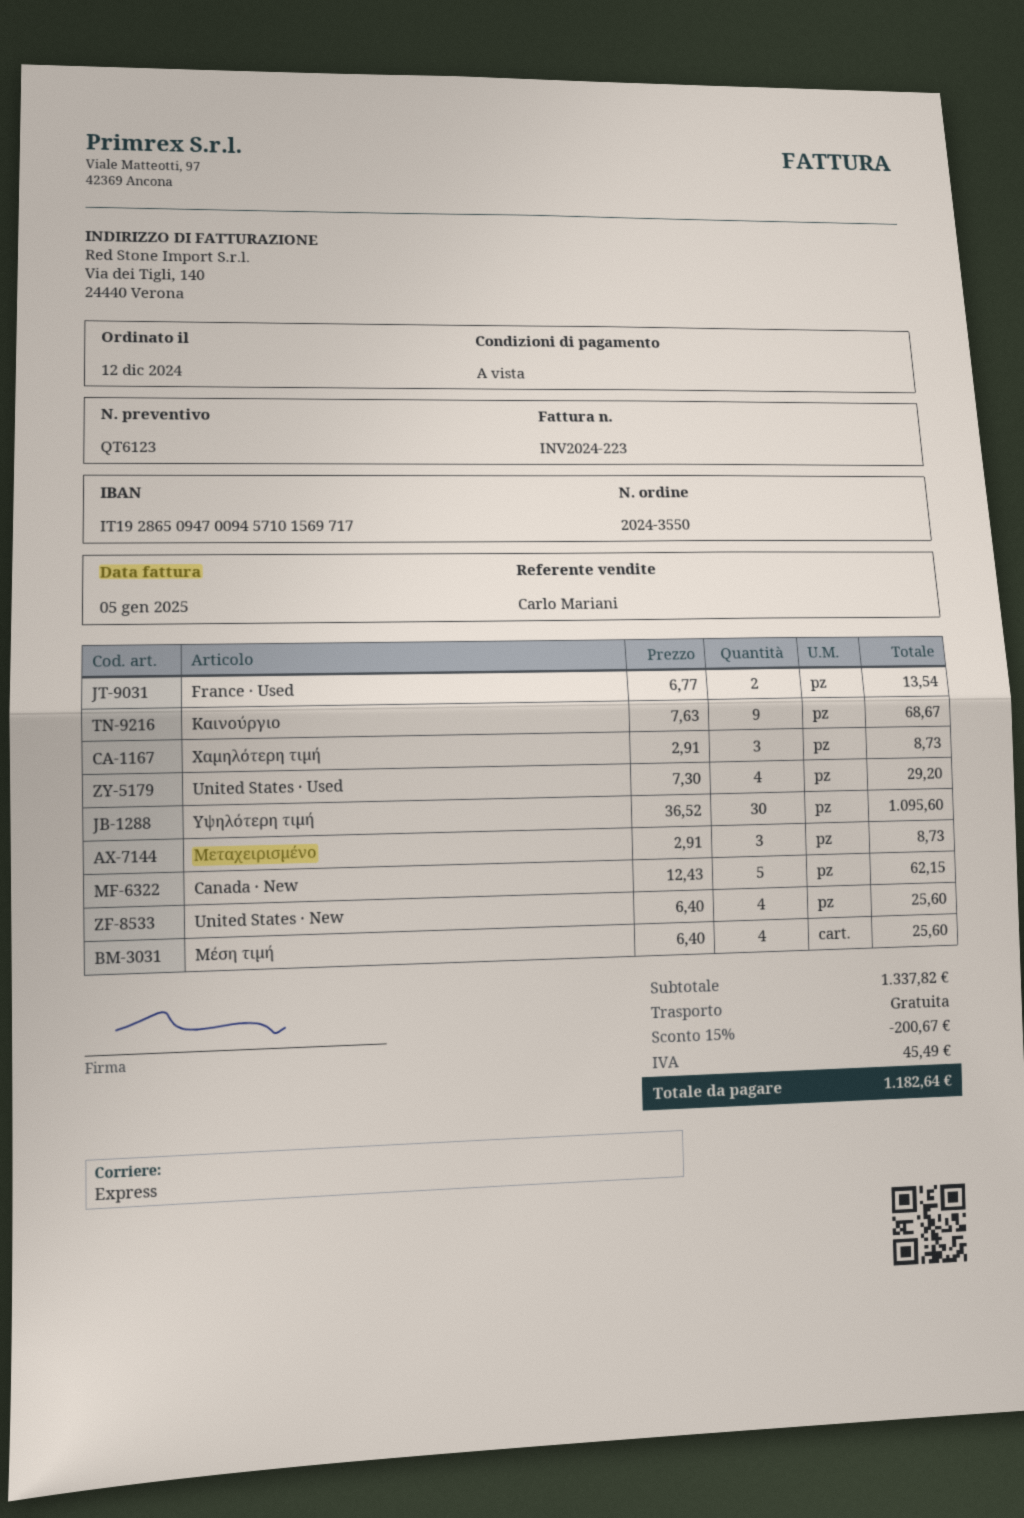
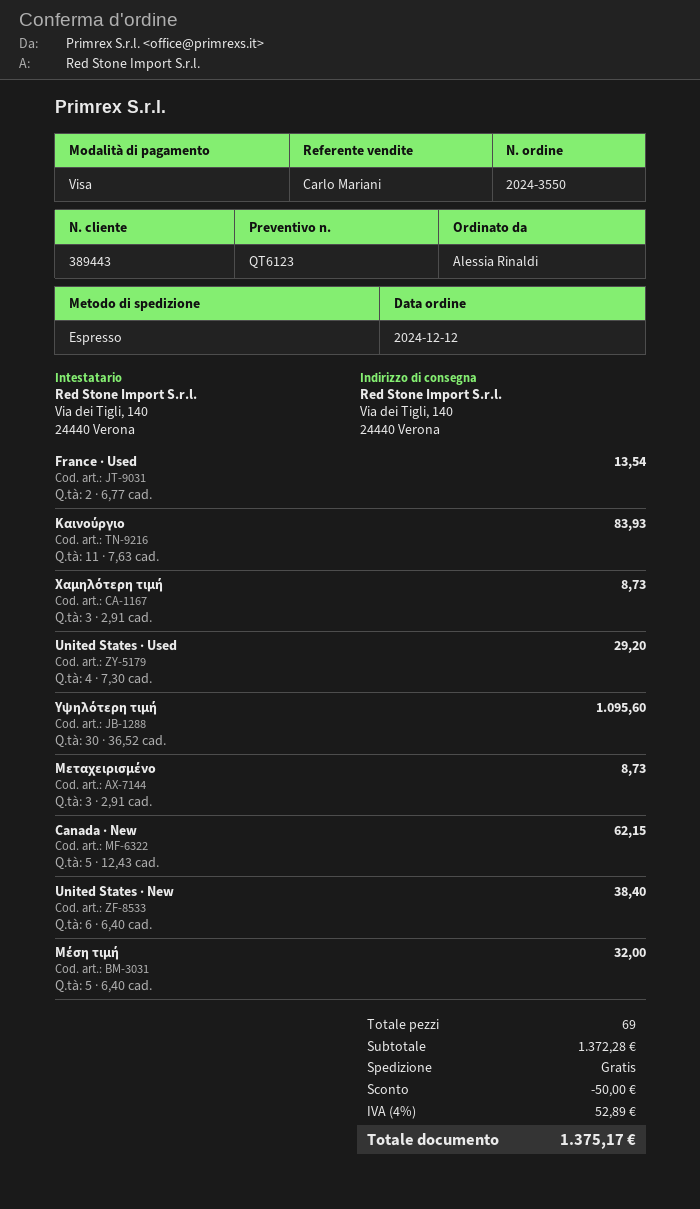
Καινούργιο: 9 x 7.63 = 68.67 -> 11 x 7.63 = 83.93
United States · New: 4 x 6.40 = 25.60 -> 6 x 6.40 = 38.40
Μέση τιμή: 4 x 6.40 = 25.60 -> 5 x 6.40 = 32.00
subtotal: 1337.82 -> 1372.28
discount: 200.67 -> 50.00
tax: 45.49 -> 52.89
total: 1182.64 -> 1375.17

